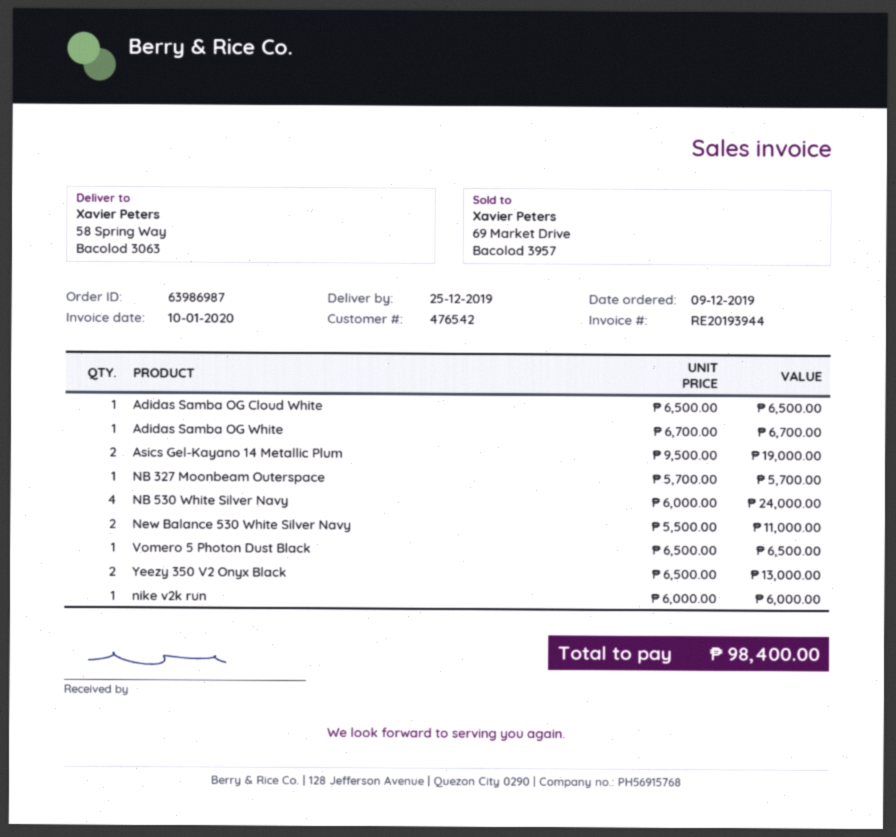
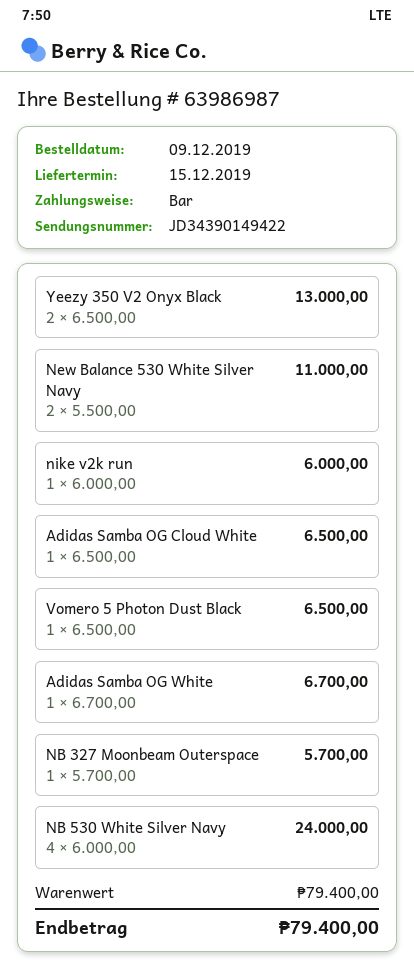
delivery date: 2019-12-25 -> 2019-12-15
Asics Gel-Kayano 14 Metallic Plum: 2 x 9500.00 = 19000.00 -> none
total: 98400.00 -> 79400.00

